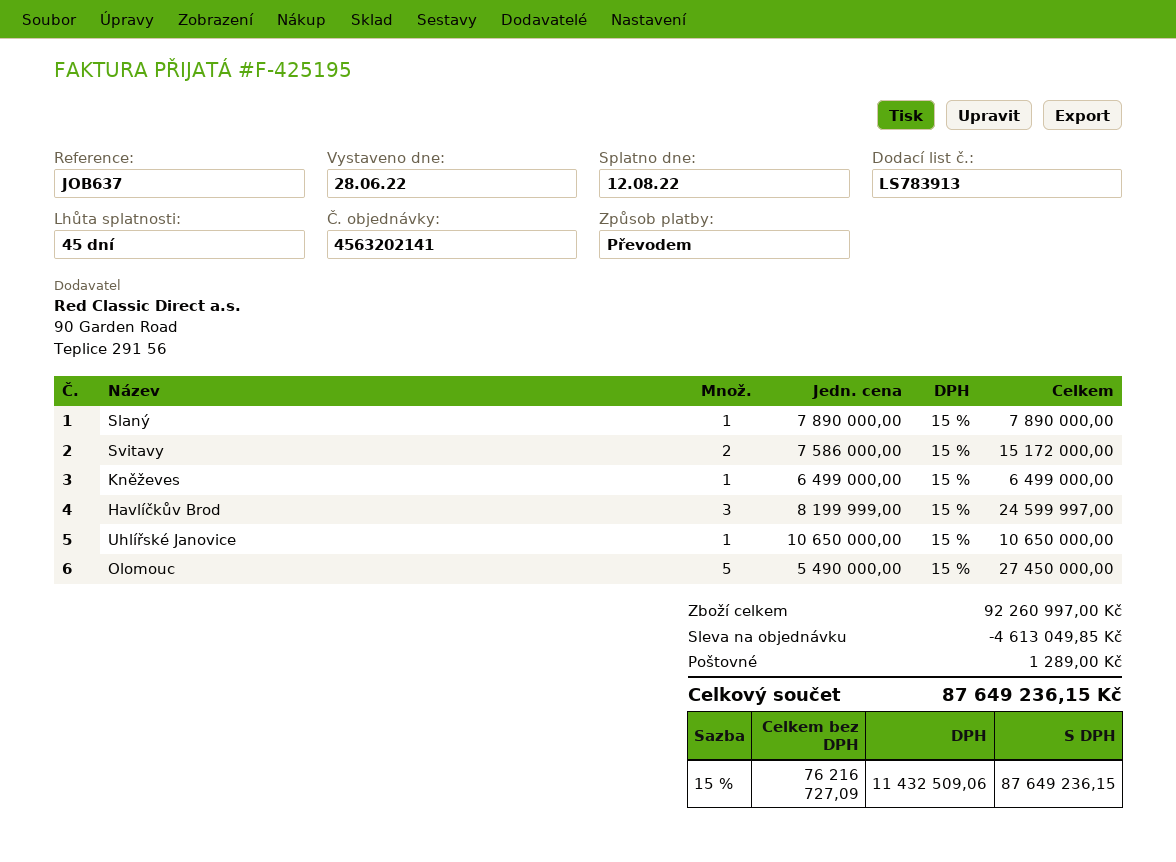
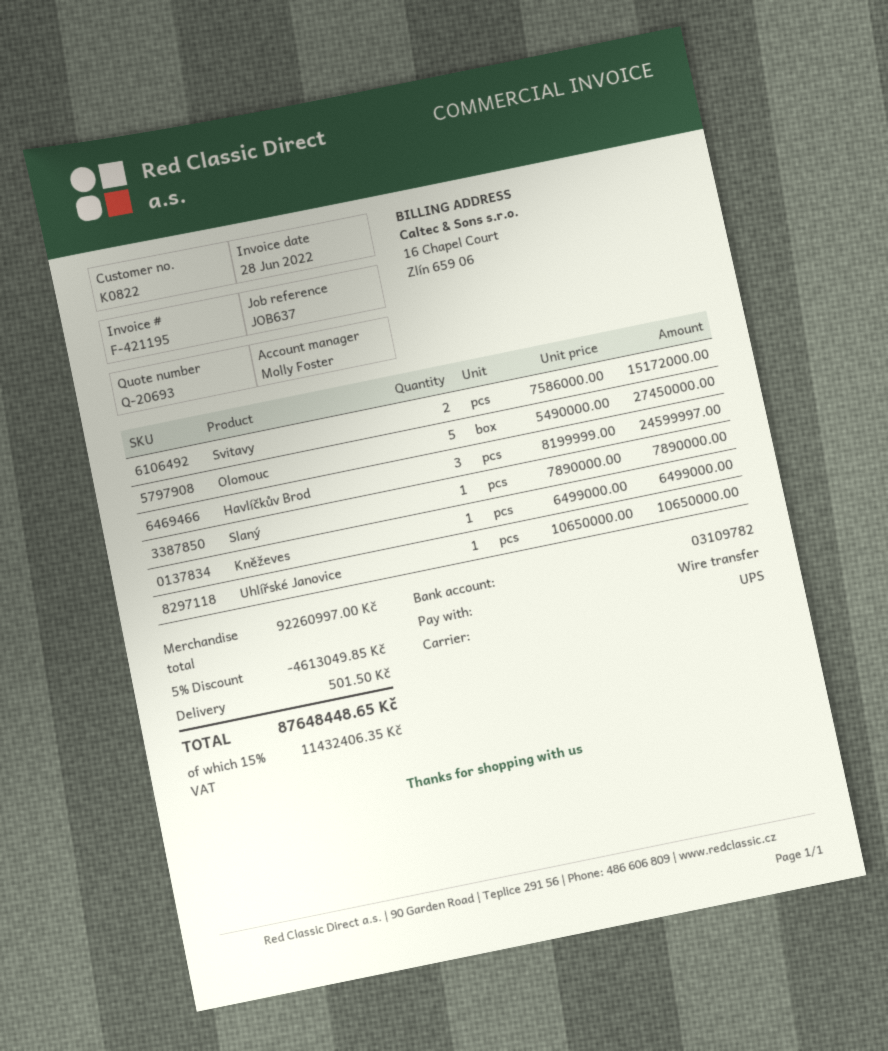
invoice number: F-425195 -> F-421195
shipping: 1289.00 -> 501.50
tax: 15% = 11432509.06 -> 15% = 11432406.35
total: 87649236.15 -> 87648448.65

